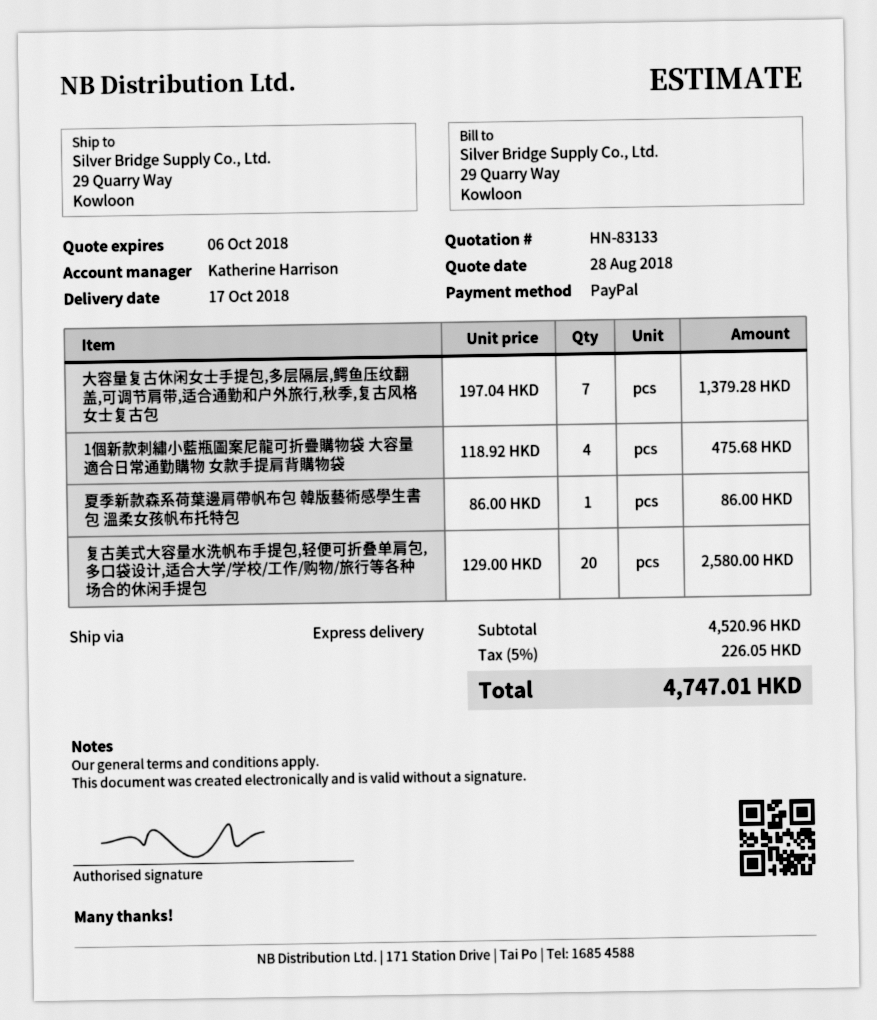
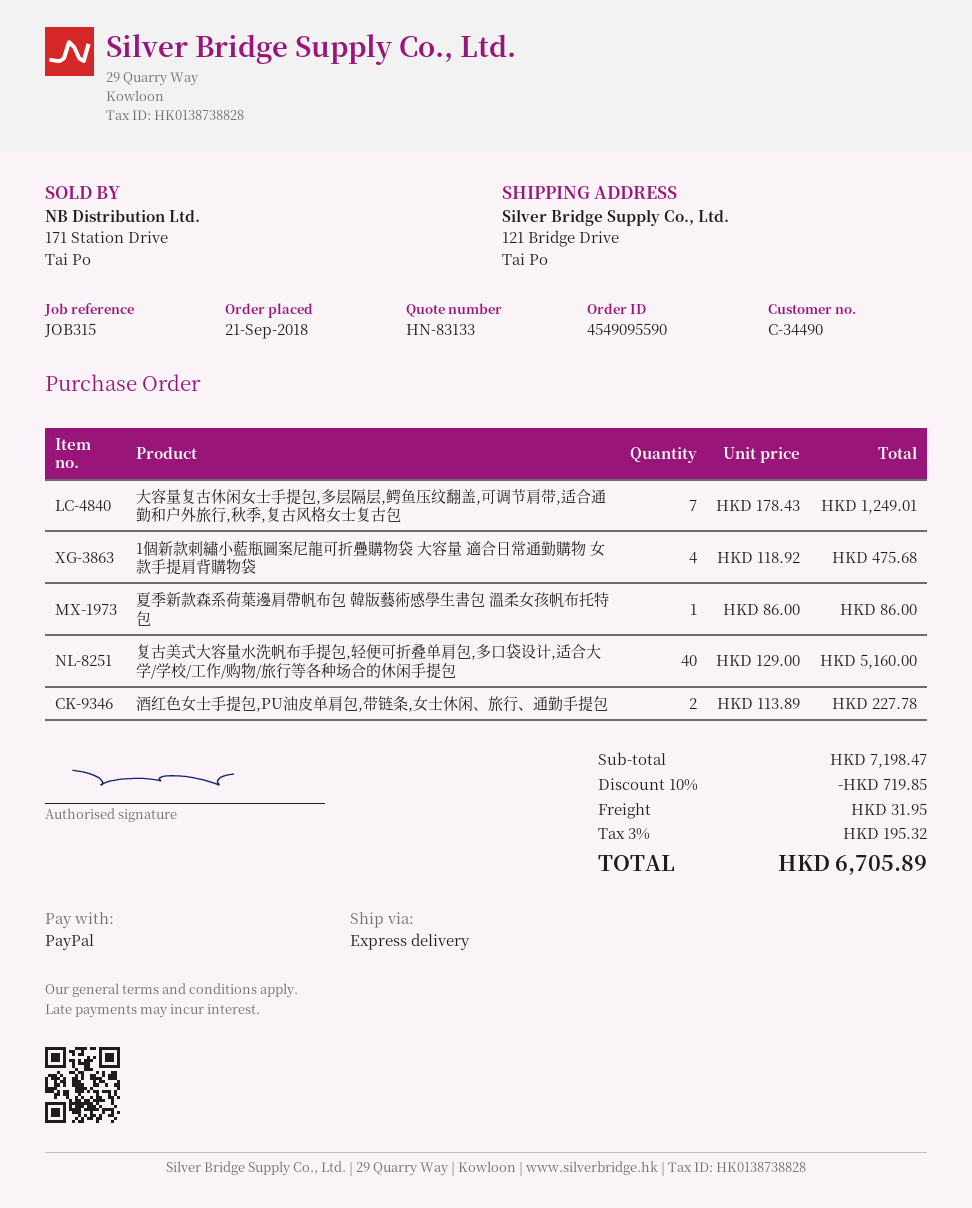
ship to: 29 Quarry Way, Kowloon -> 121 Bridge Drive, Tai Po
大容量复古休闲女士手提包,多层隔层,鳄鱼压纹翻盖,可调节肩带,适合通勤和户外旅行,秋季,复古风格女士复古包: 7 x 197.04 = 1379.28 -> 7 x 178.43 = 1249.01
复古美式大容量水洗帆布手提包,轻便可折叠单肩包,多口袋设计,适合大学/学校/工作/购物/旅行等各种场合的休闲手提包: 20 x 129.00 = 2580.00 -> 40 x 129.00 = 5160.00
酒红色女士手提包,PU油皮单肩包,带链条,女士休闲、旅行、通勤手提包: none -> 2 x 113.89 = 227.78
subtotal: 4520.96 -> 7198.47
discount: none -> 10% = 719.85
shipping: none -> 31.95
tax: 5% = 226.05 -> 3% = 195.32
total: 4747.01 -> 6705.89

